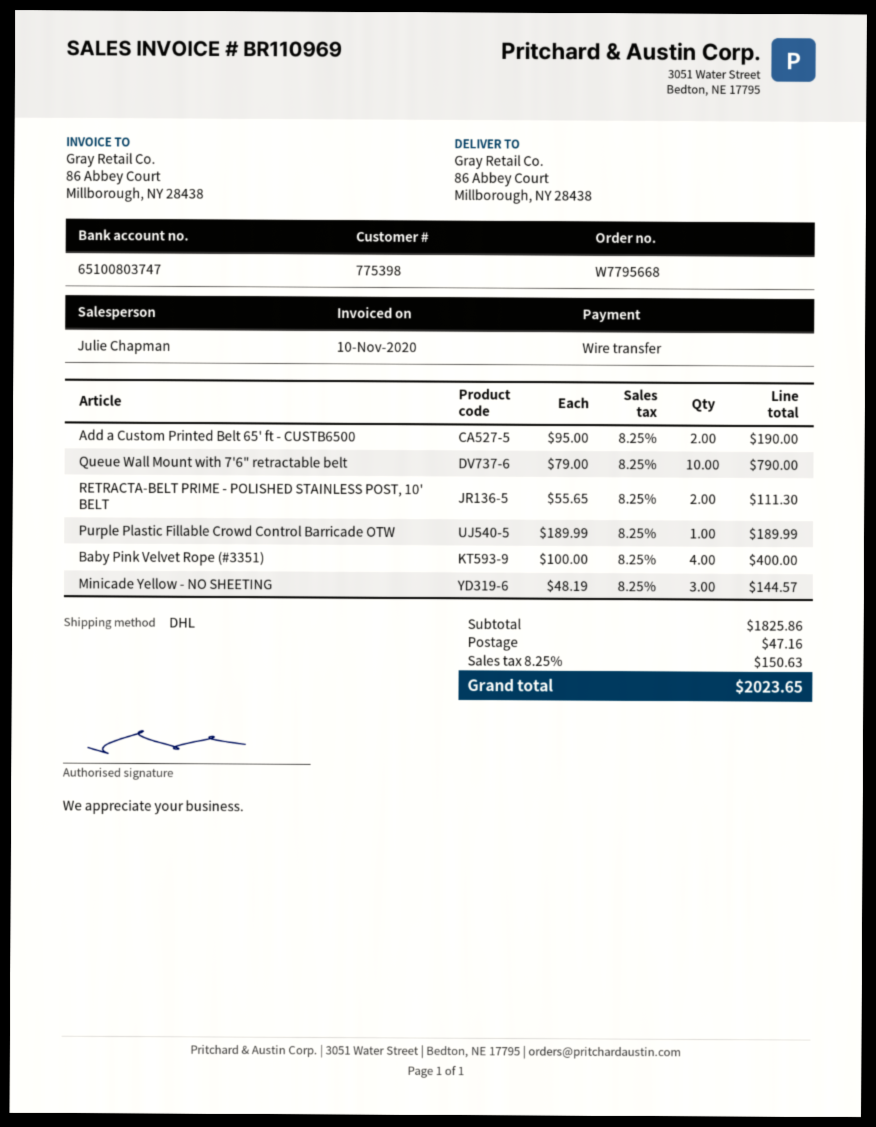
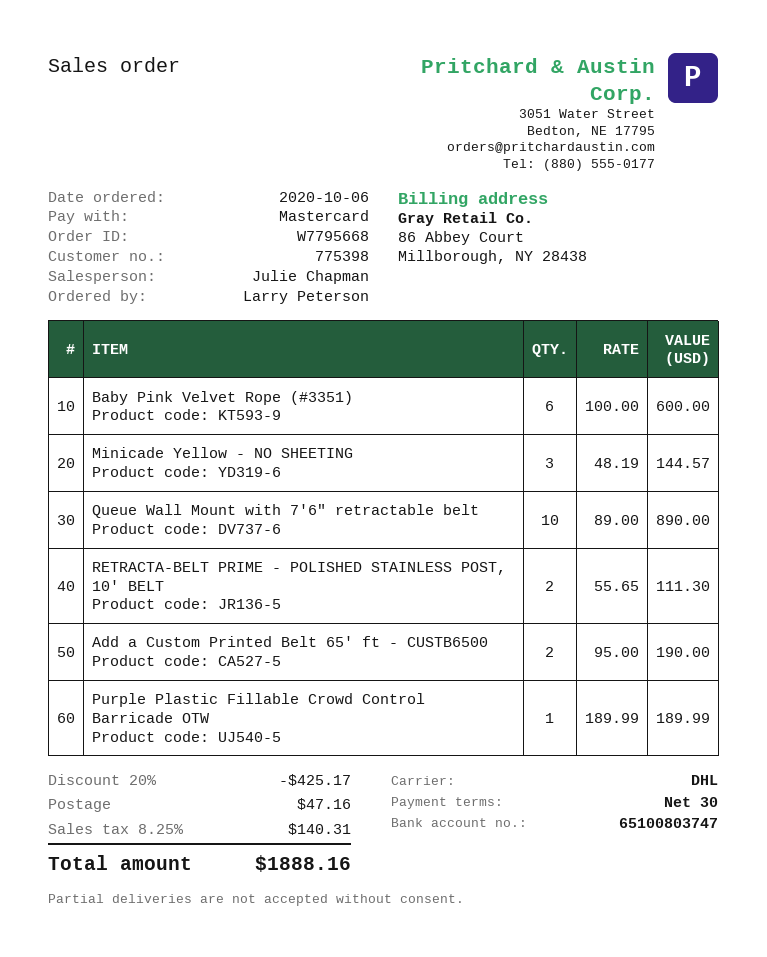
payment method: bank transfer -> Mastercard
Queue Wall Mount with 7'6" retractable belt: 10 x 79.00 = 790.00 -> 10 x 89.00 = 890.00
Baby Pink Velvet Rope (#3351): 4 x 100.00 = 400.00 -> 6 x 100.00 = 600.00
discount: none -> 20% = 425.17
tax: 8.25% = 150.63 -> 8.25% = 140.31
total: 2023.65 -> 1888.16

